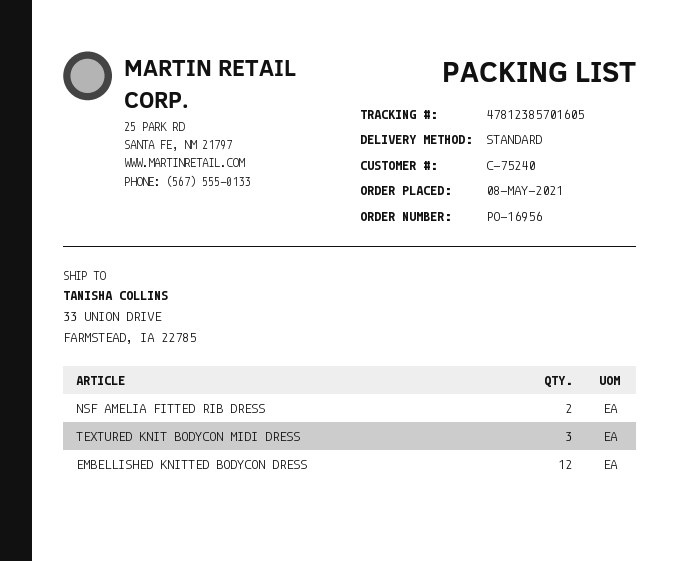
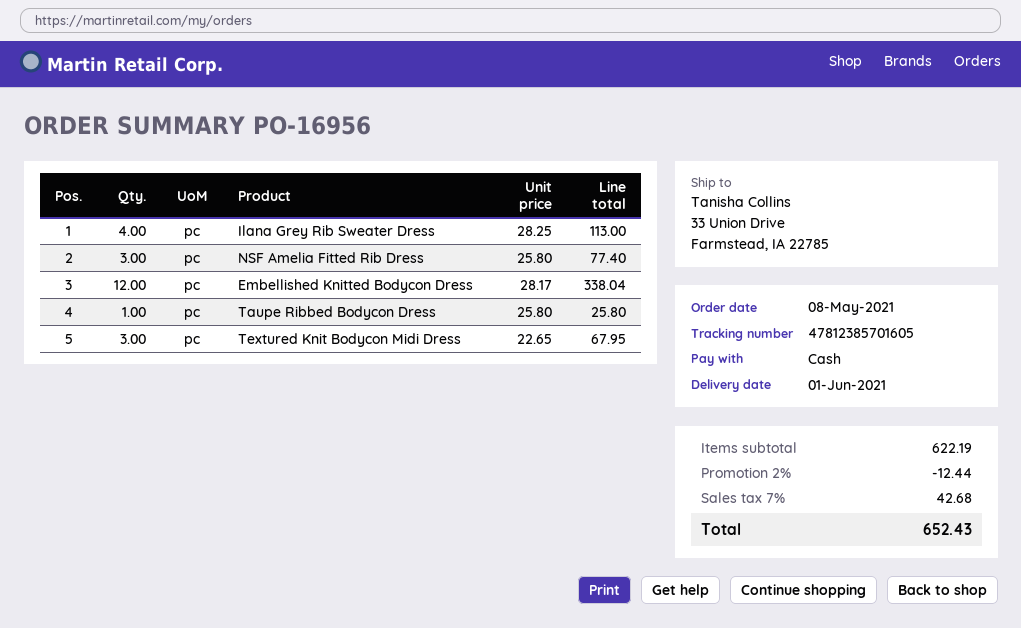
NSF AMELIA FITTED RIB DRESS: 2 -> 3
Ilana Grey Rib Sweater Dress: none -> 4
Taupe Ribbed Bodycon Dress: none -> 1

